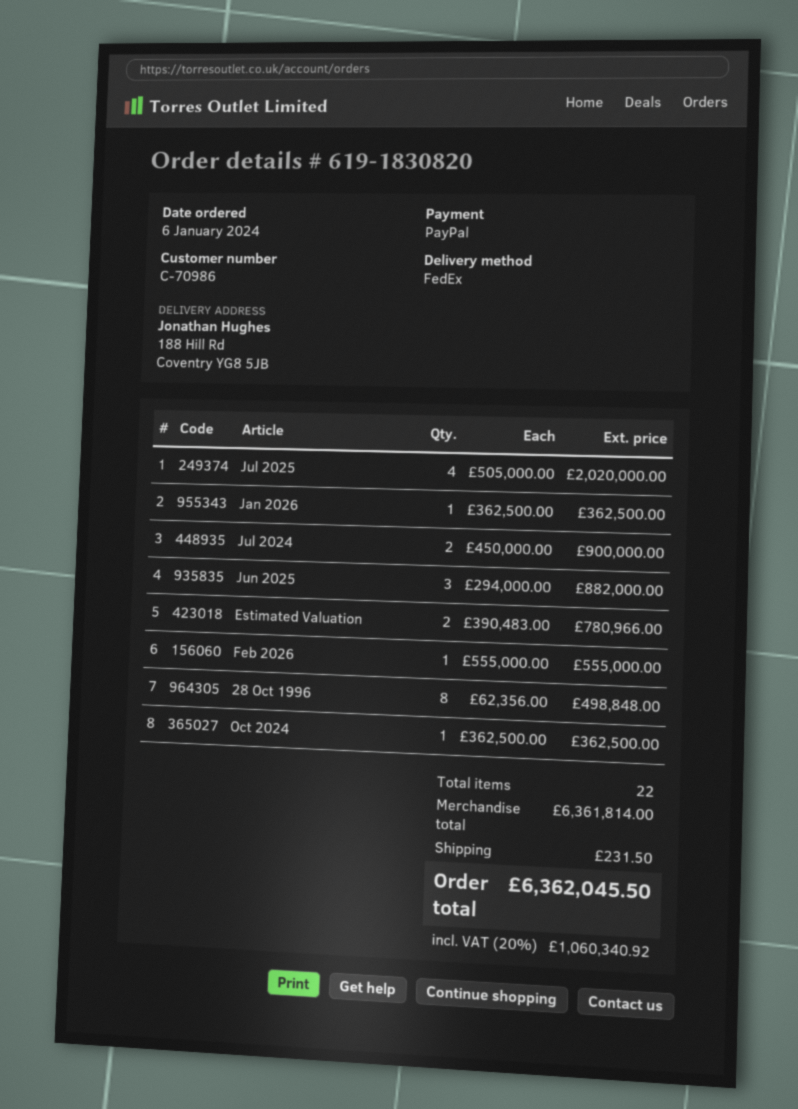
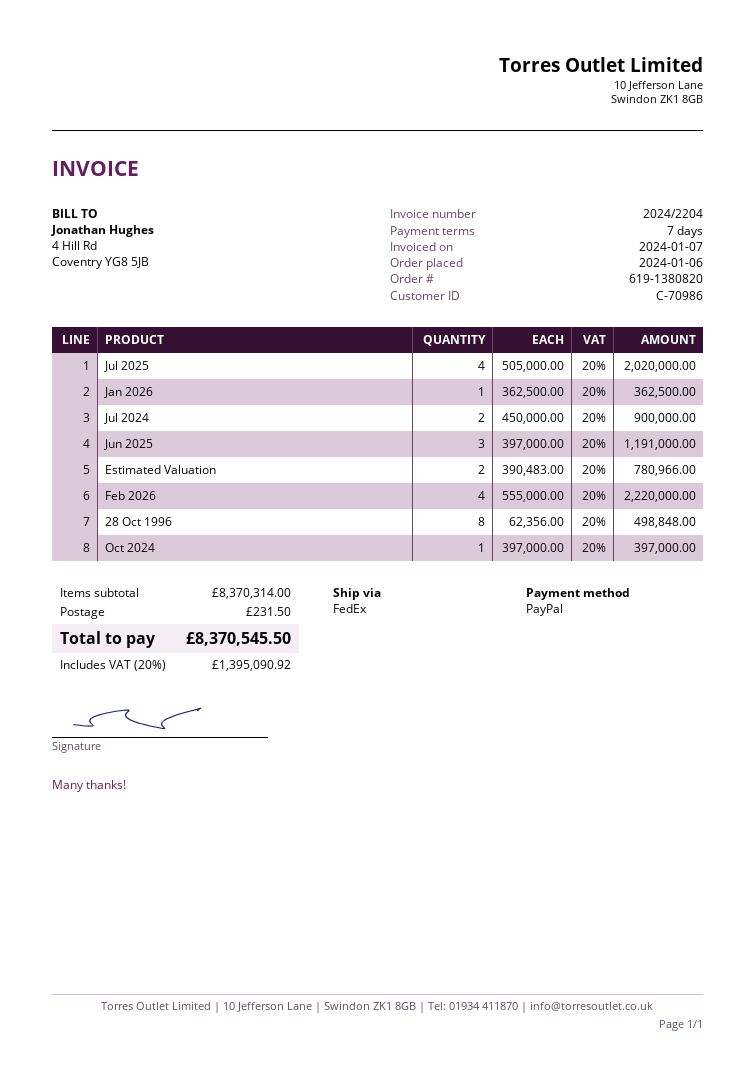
order number: 619-1830820 -> 619-1380820
Jun 2025: 3 x 294000.00 = 882000.00 -> 3 x 397000.00 = 1191000.00
Feb 2026: 1 x 555000.00 = 555000.00 -> 4 x 555000.00 = 2220000.00
Oct 2024: 1 x 362500.00 = 362500.00 -> 1 x 397000.00 = 397000.00
subtotal: 6361814.00 -> 8370314.00
tax: 20% = 1060340.92 -> 20% = 1395090.92
total: 6362045.50 -> 8370545.50

